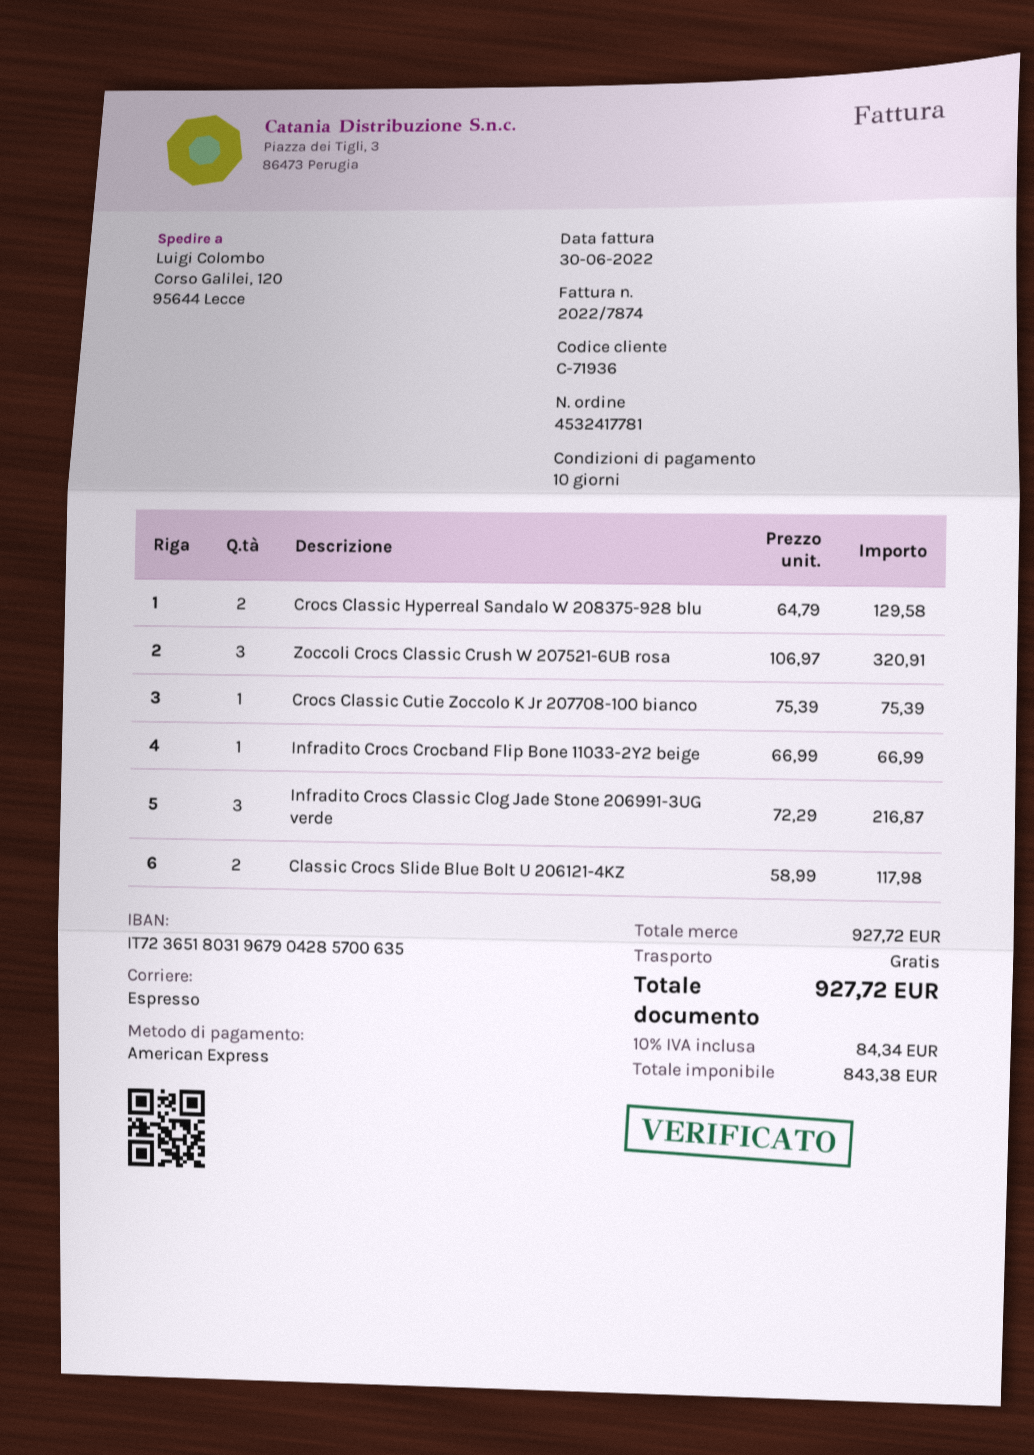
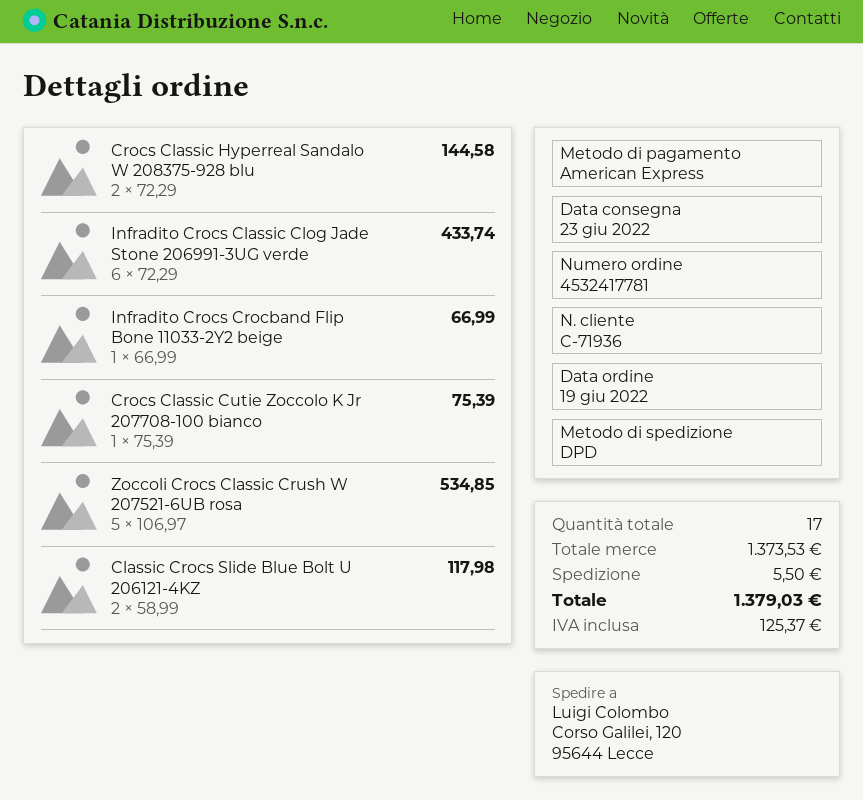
shipping method: express -> DPD
Crocs Classic Hyperreal Sandalo W 208375-928 blu: 2 x 64.79 = 129.58 -> 2 x 72.29 = 144.58
Zoccoli Crocs Classic Crush W 207521-6UB rosa: 3 x 106.97 = 320.91 -> 5 x 106.97 = 534.85
Infradito Crocs Classic Clog Jade Stone 206991-3UG verde: 3 x 72.29 = 216.87 -> 6 x 72.29 = 433.74
subtotal: 927.72 -> 1373.53
shipping: 0.00 -> 5.50
tax: 84.34 -> 125.37
total: 927.72 -> 1379.03

